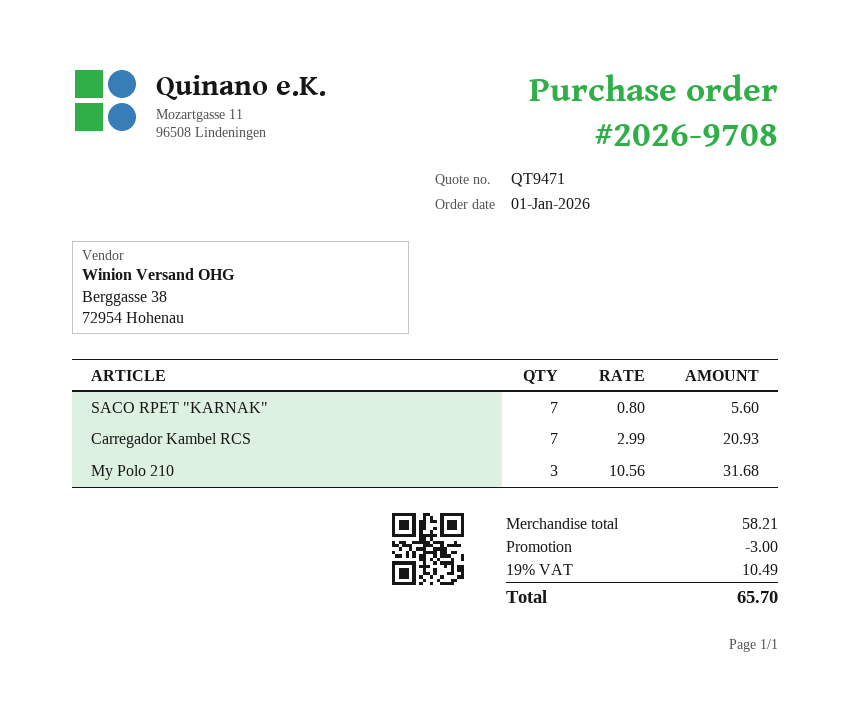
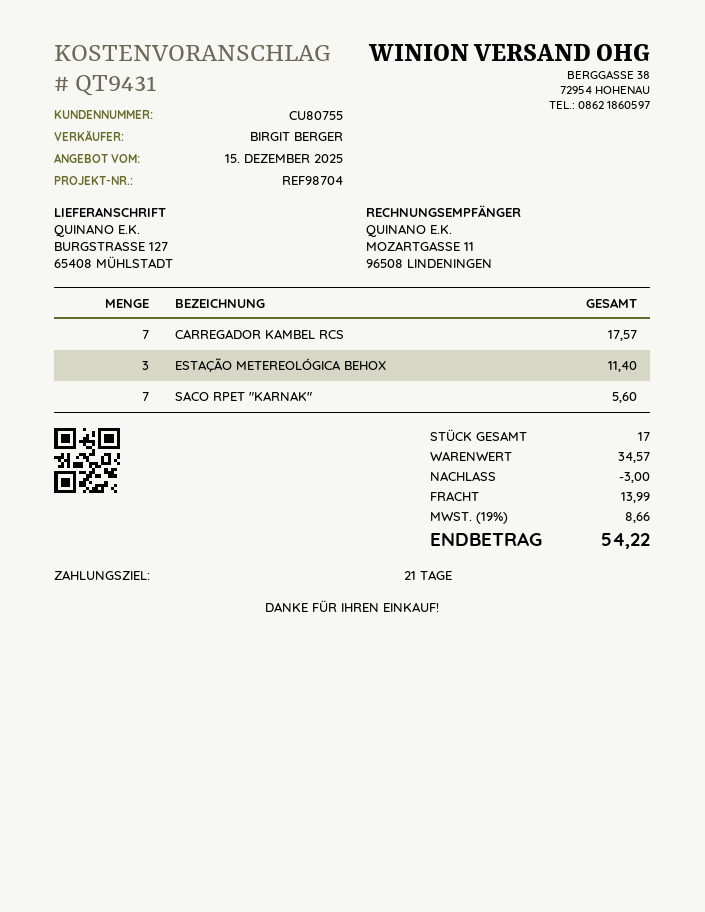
quote number: QT9471 -> QT9431
Carregador Kambel RCS: 7 for 20.93 -> 7 for 17.57
My Polo 210: 3 for 31.68 -> none
ESTAÇÃO METEREOLÓGICA BEHOX: none -> 3 for 11.40
subtotal: 58.21 -> 34.57
shipping: none -> 13.99
tax: 19% = 10.49 -> 19% = 8.66
total: 65.70 -> 54.22

